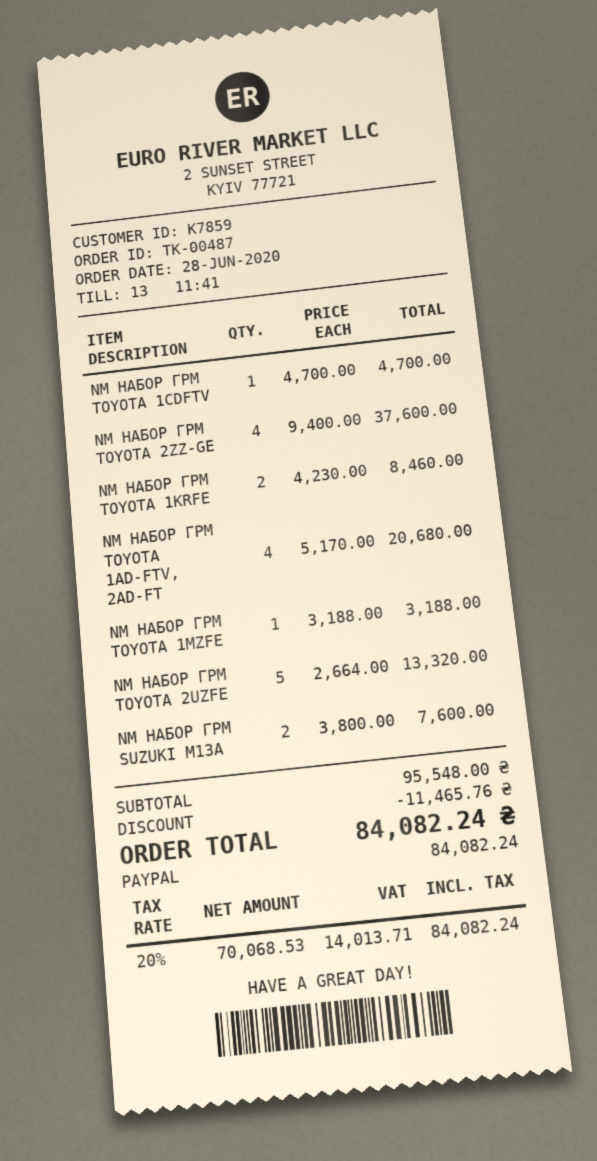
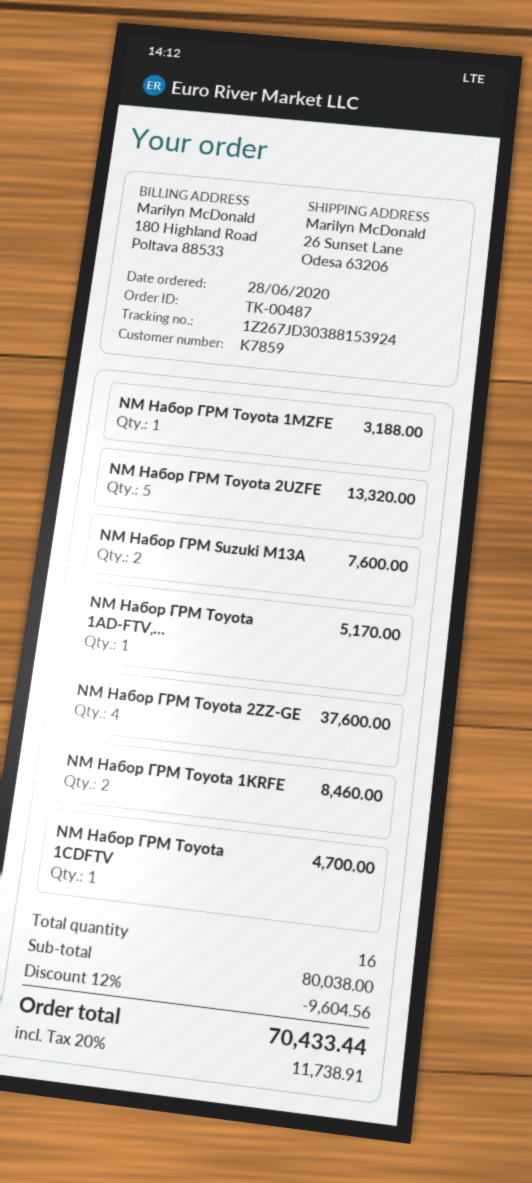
NM НАБОР ГРМ TOYOTA 1AD-FTV, 2AD-FT: 4 for 20680.00 -> 1 for 5170.00
subtotal: 95548.00 -> 80038.00
discount: 11465.76 -> 9604.56
tax: 20% = 14013.71 -> 20% = 11738.91
total: 84082.24 -> 70433.44

